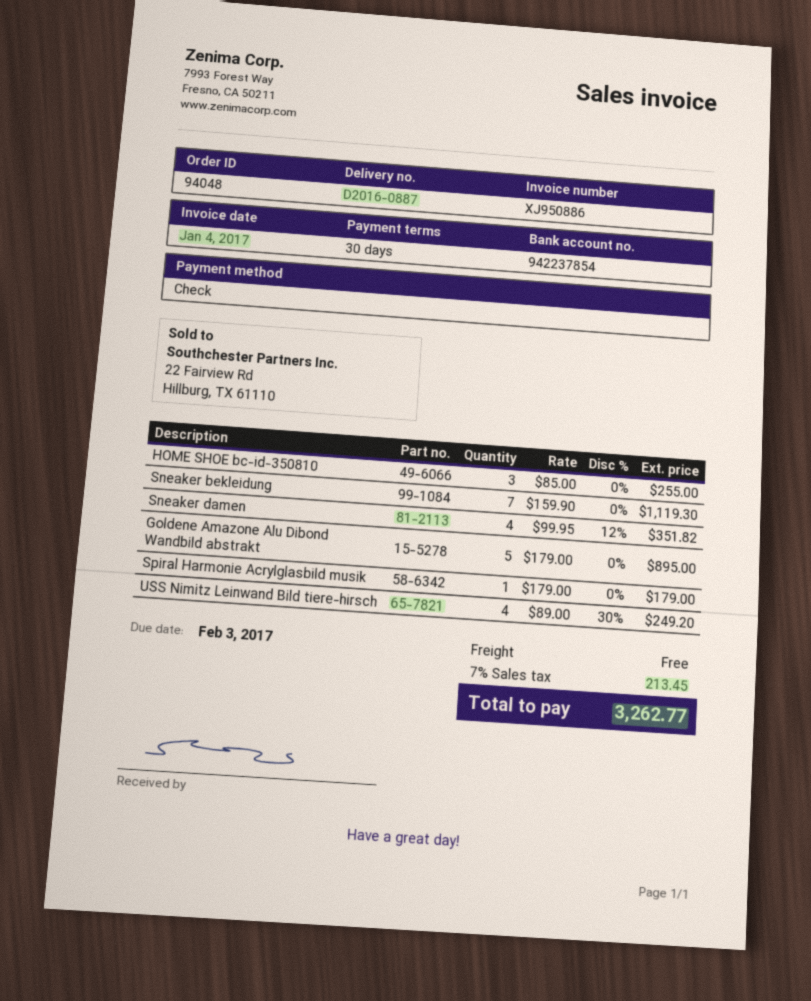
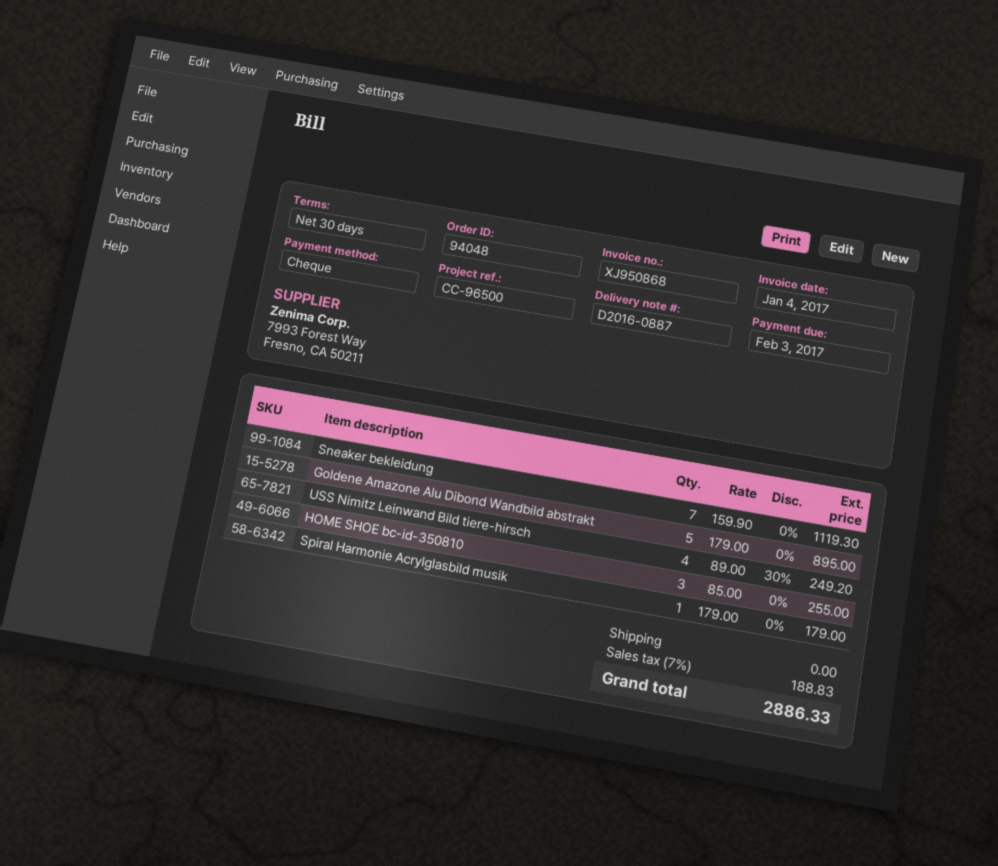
invoice number: XJ950886 -> XJ950868
Sneaker damen: 4 x 99.95 - 12% = 351.82 -> none
tax: 7% = 213.45 -> 7% = 188.83
total: 3262.77 -> 2886.33

